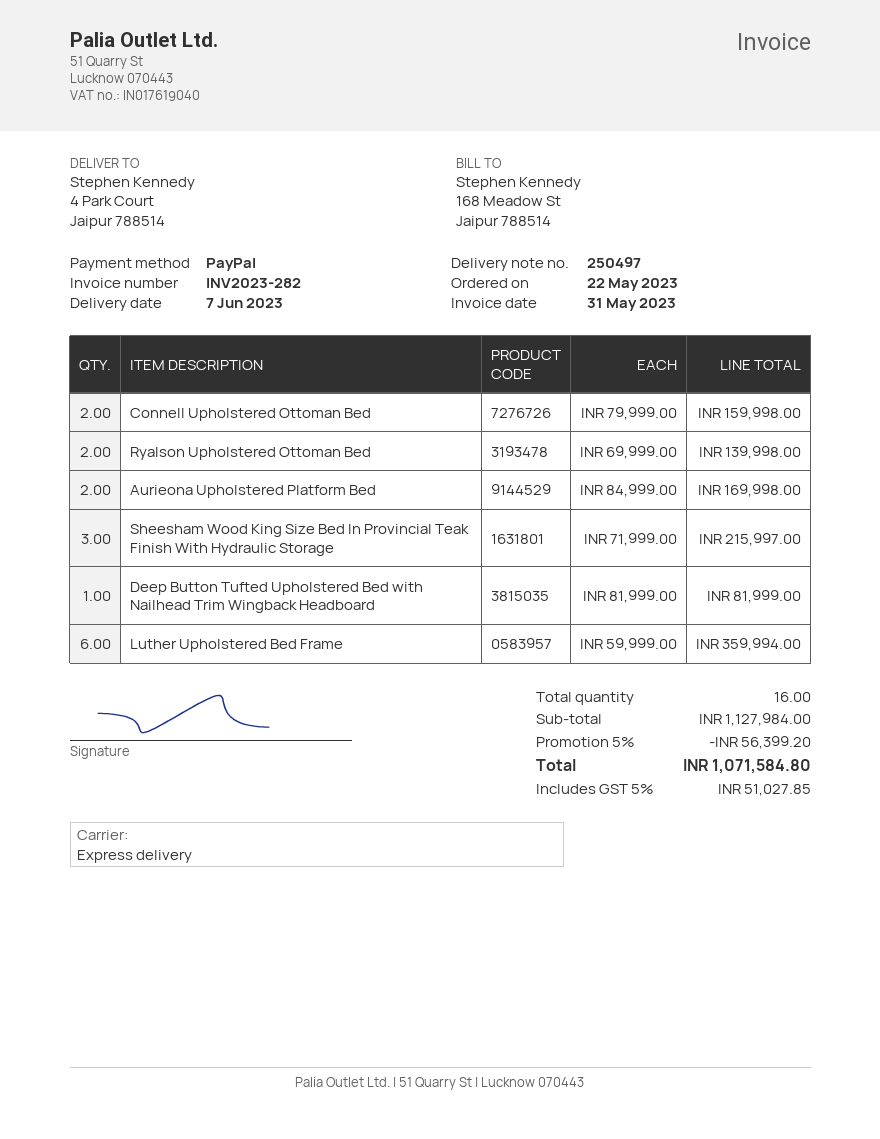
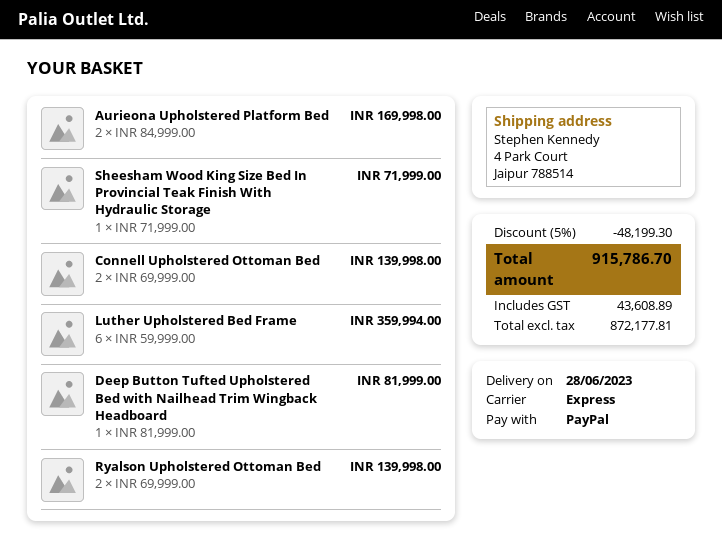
delivery date: 2023-06-07 -> 2023-06-28
Connell Upholstered Ottoman Bed: 2 x 79999.00 = 159998.00 -> 2 x 69999.00 = 139998.00
Sheesham Wood King Size Bed In Provincial Teak Finish With Hydraulic Storage: 3 x 71999.00 = 215997.00 -> 1 x 71999.00 = 71999.00
discount: 5% = 56399.20 -> 5% = 48199.30
tax: 51027.85 -> 43608.89
total: 1071584.80 -> 915786.70

